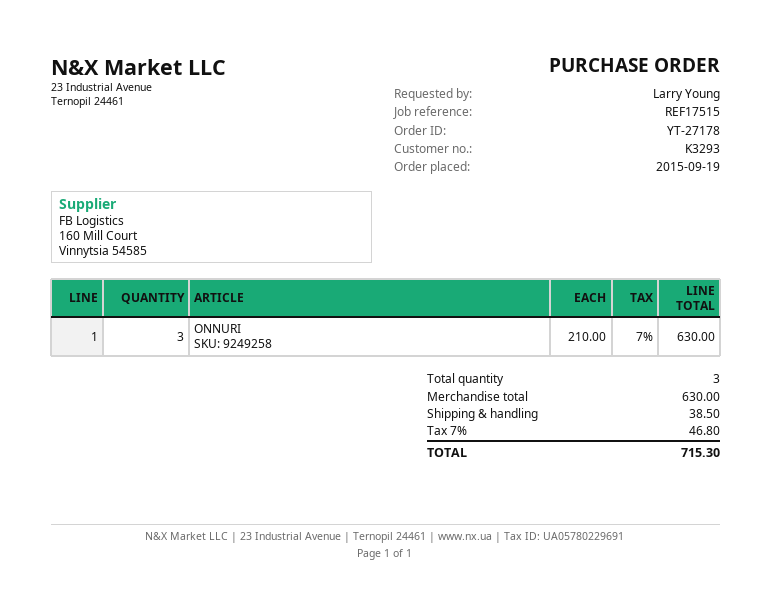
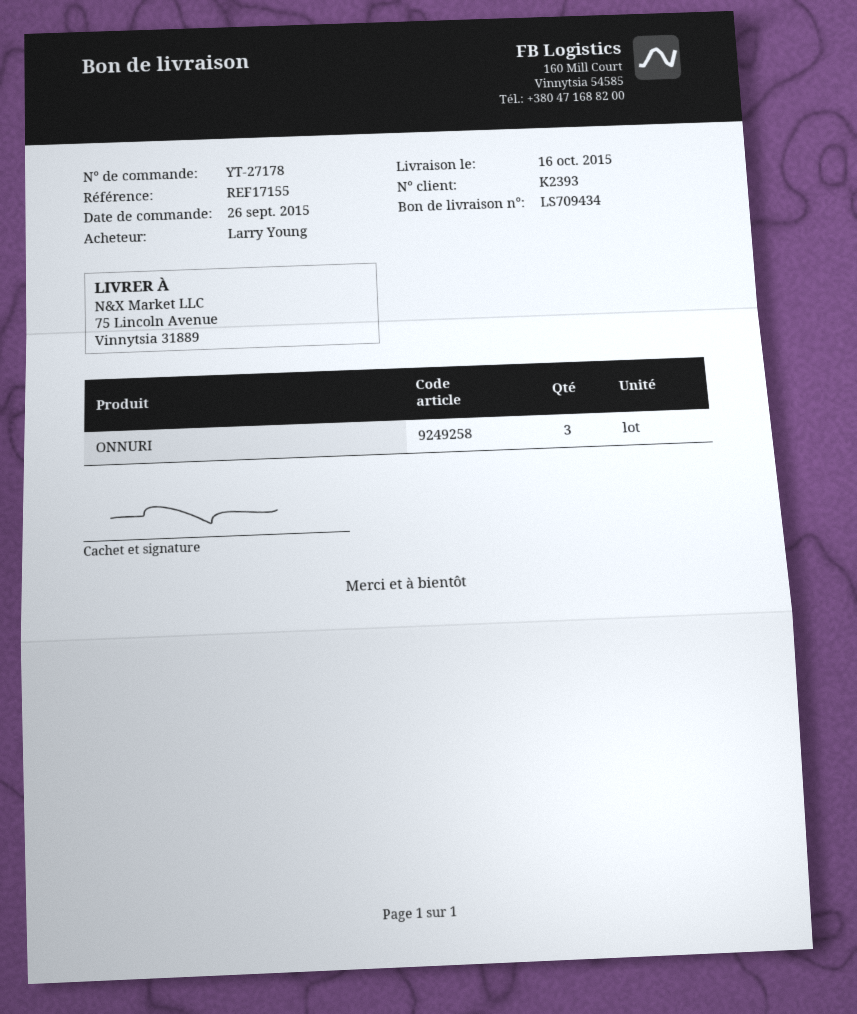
order date: 2015-09-19 -> 2015-09-26
customer number: K3293 -> K2393
reference: REF17515 -> REF17155

